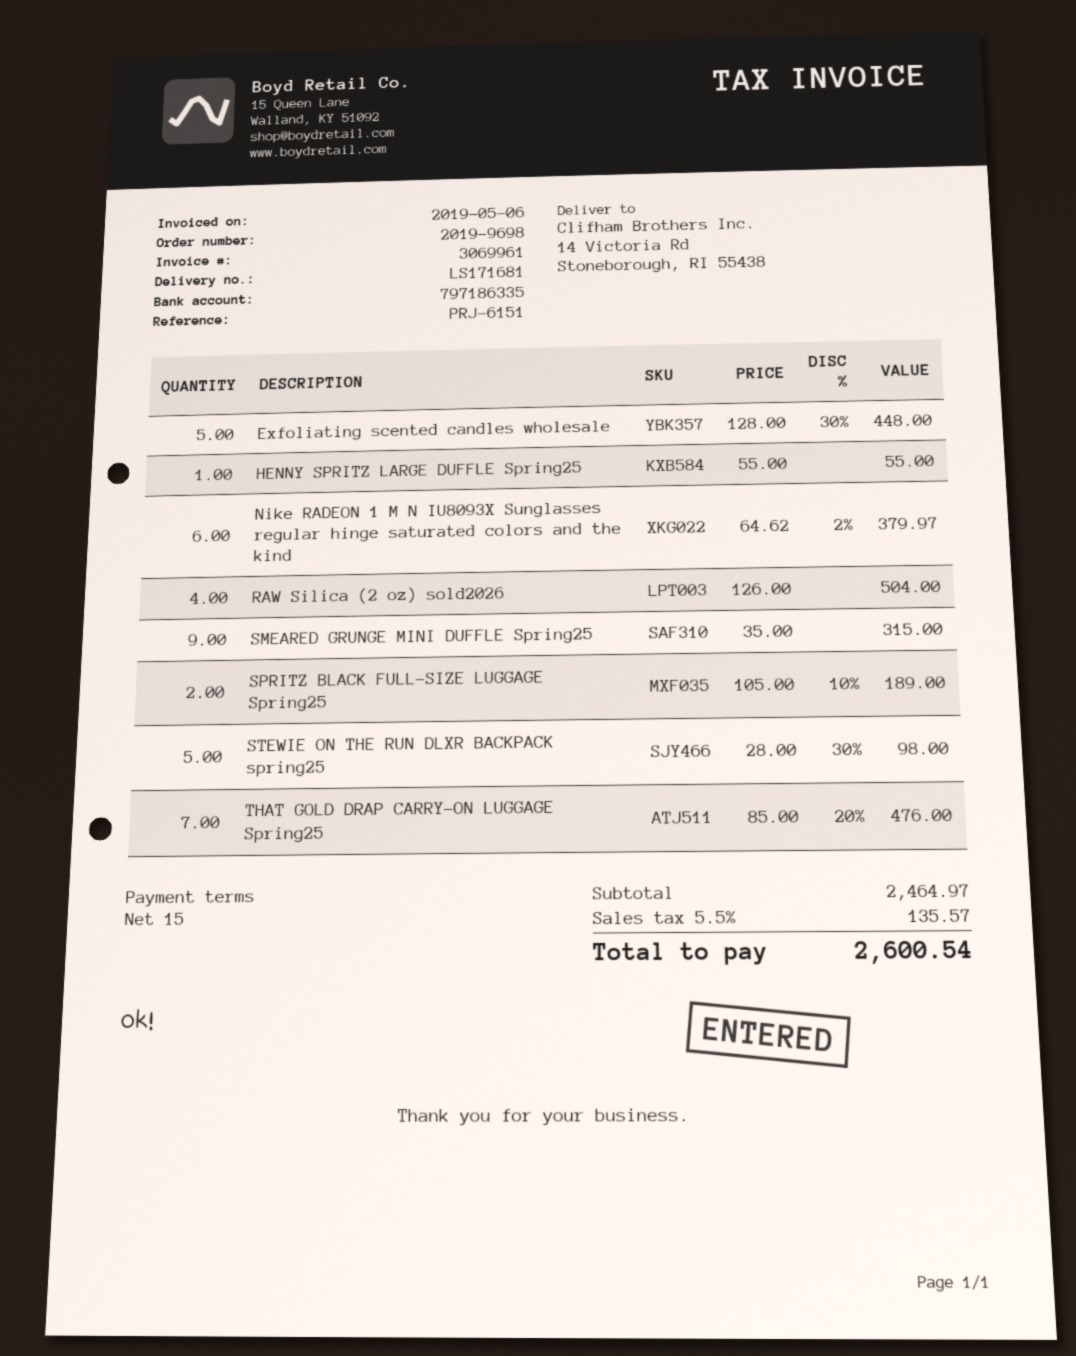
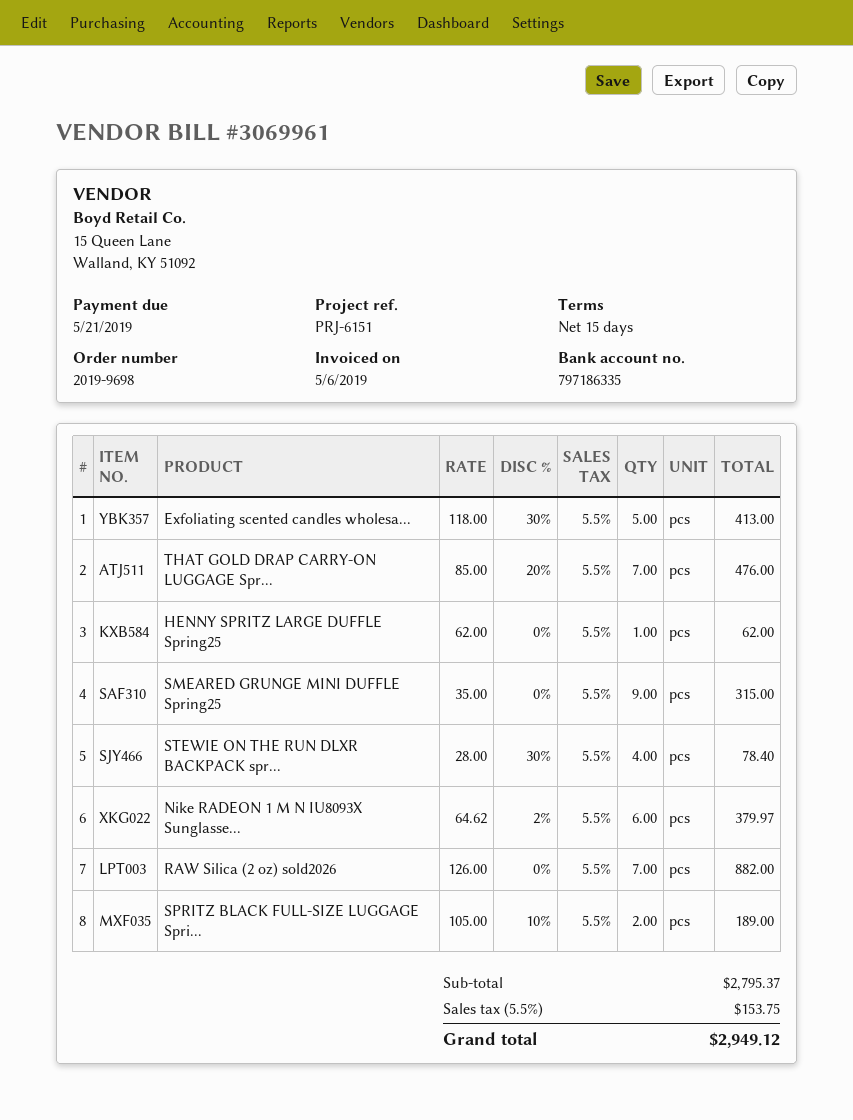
Exfoliating scented candles wholesale: 5 x 128.00 - 30% = 448.00 -> 5 x 118.00 - 30% = 413.00
HENNY SPRITZ LARGE DUFFLE Spring25: 1 x 55.00 = 55.00 -> 1 x 62.00 = 62.00
RAW Silica (2 oz) sold2026: 4 x 126.00 = 504.00 -> 7 x 126.00 = 882.00
STEWIE ON THE RUN DLXR BACKPACK spring25: 5 x 28.00 - 30% = 98.00 -> 4 x 28.00 - 30% = 78.40
subtotal: 2464.97 -> 2795.37
tax: 5.5% = 135.57 -> 5.5% = 153.75
total: 2600.54 -> 2949.12

